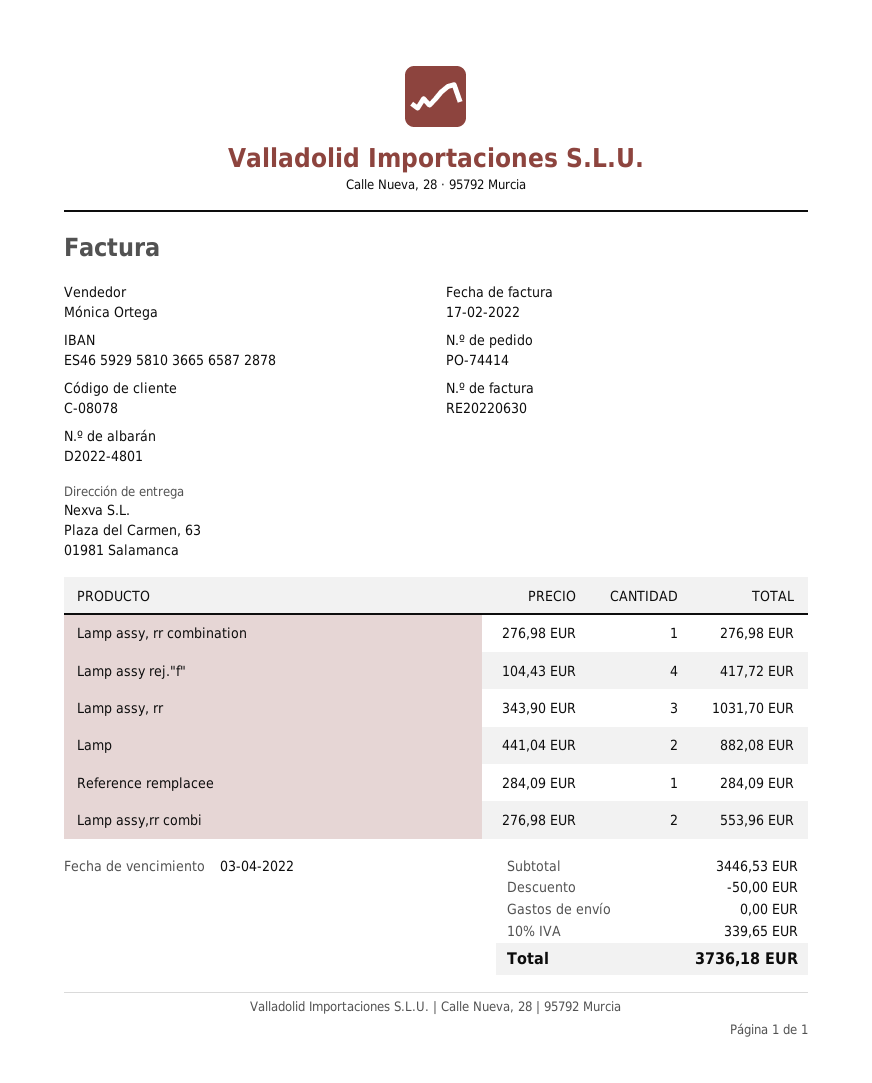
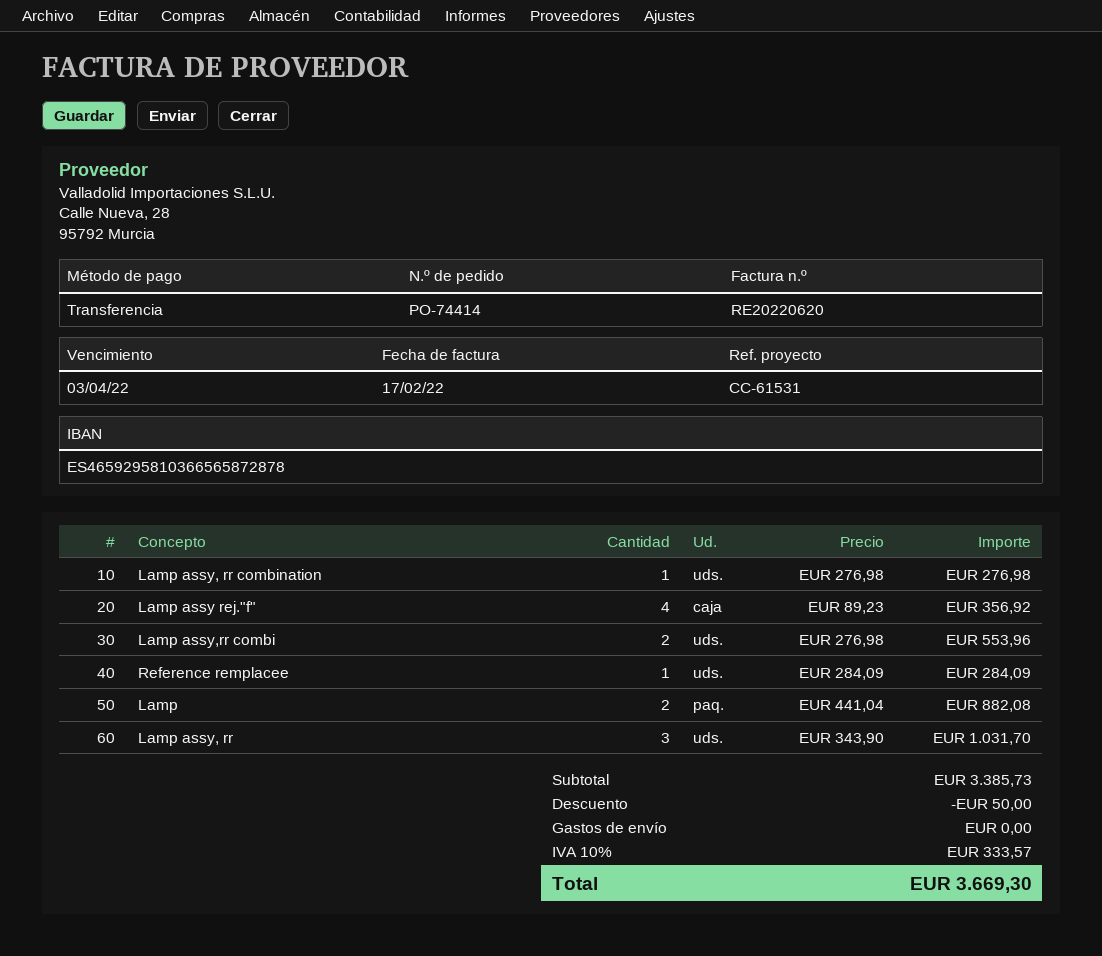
invoice number: RE20220630 -> RE20220620
Lamp assy rej."f": 4 x 104.43 = 417.72 -> 4 x 89.23 = 356.92
subtotal: 3446.53 -> 3385.73
tax: 10% = 339.65 -> 10% = 333.57
total: 3736.18 -> 3669.30

